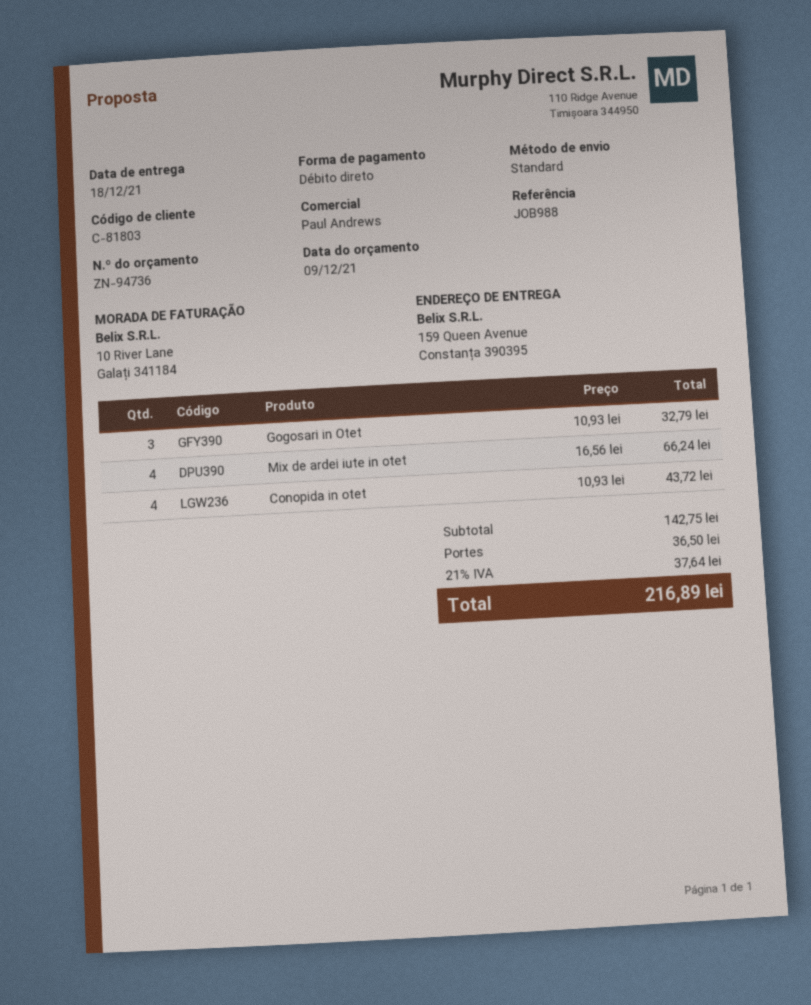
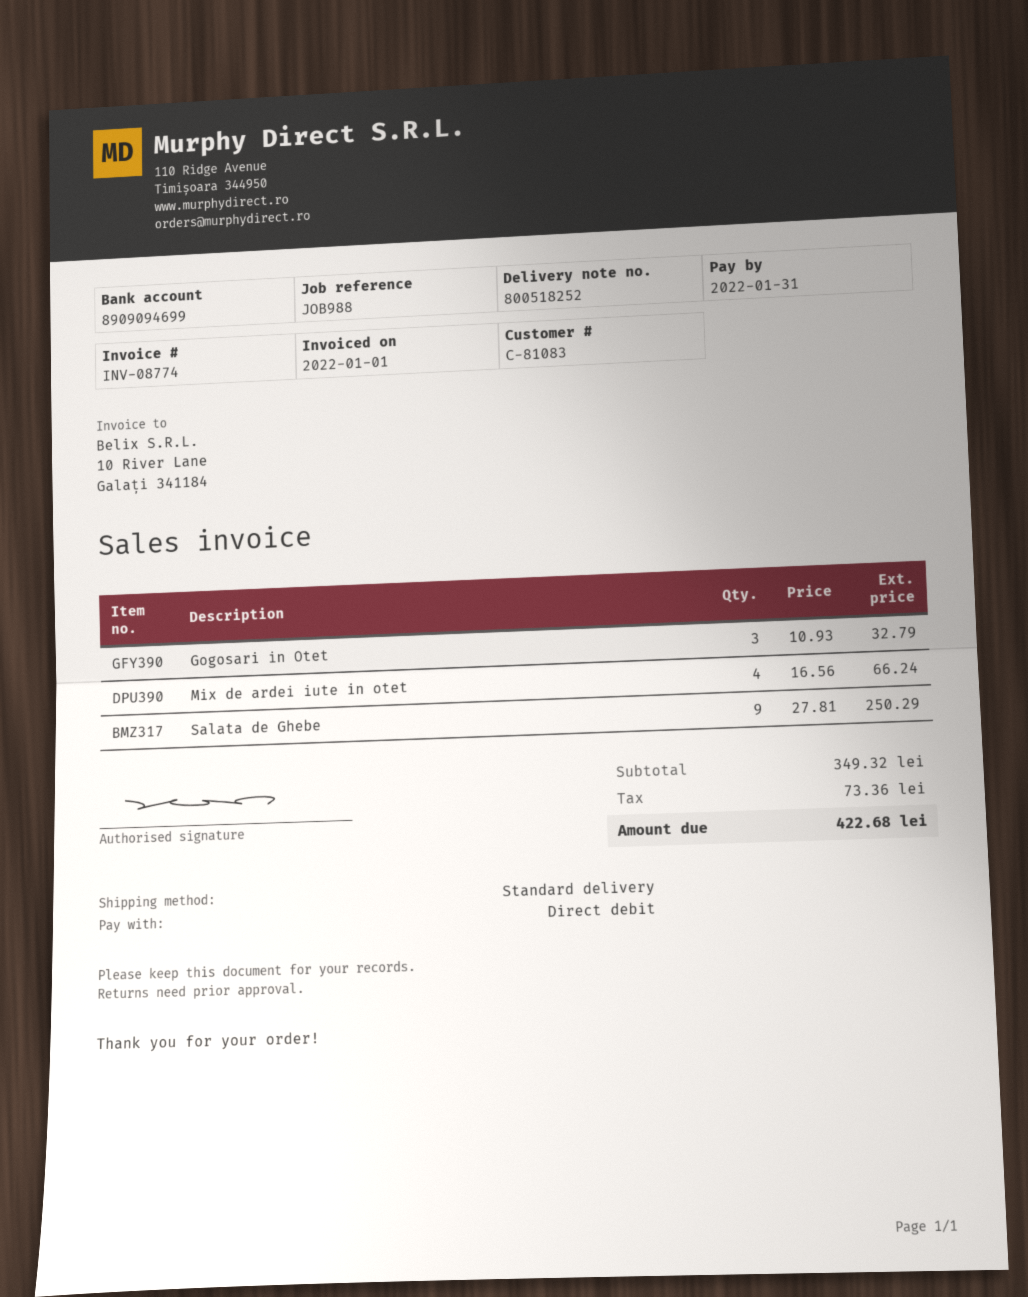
customer number: C-81803 -> C-81083
Conopida in otet: 4 x 10.93 = 43.72 -> none
Salata de Ghebe: none -> 9 x 27.81 = 250.29
subtotal: 142.75 -> 349.32
shipping: 36.50 -> none
tax: 37.64 -> 73.36
total: 216.89 -> 422.68

